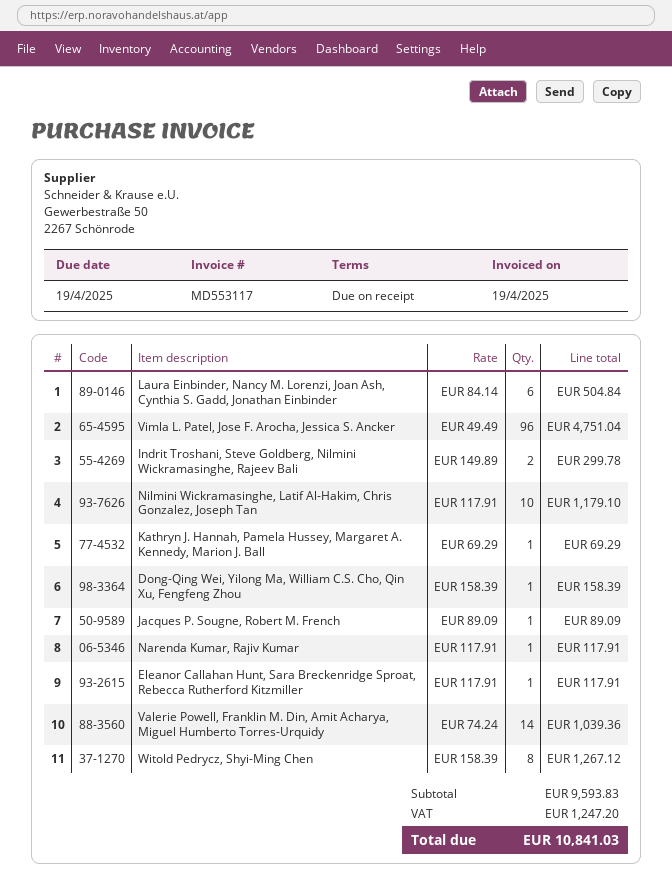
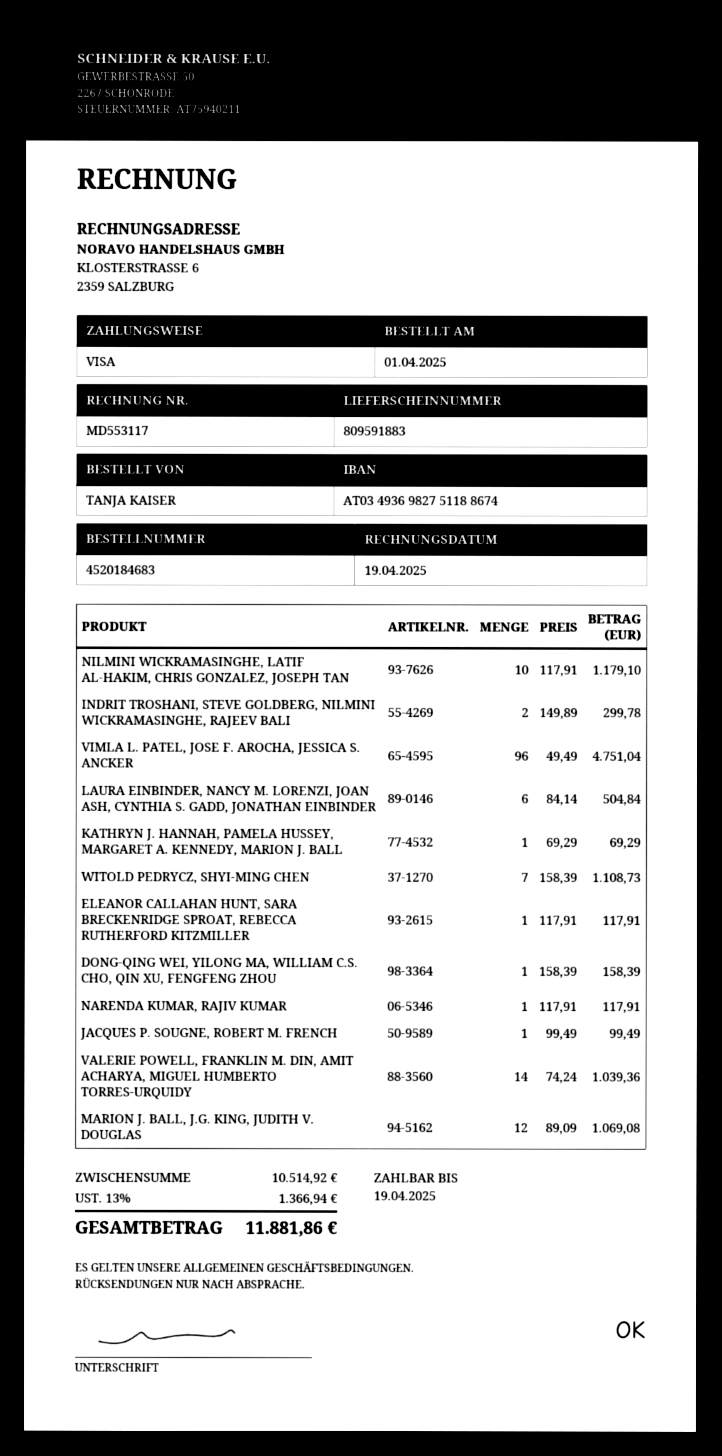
Jacques P. Sougne, Robert M. French: 1 x 89.09 = 89.09 -> 1 x 99.49 = 99.49
Witold Pedrycz, Shyi-Ming Chen: 8 x 158.39 = 1267.12 -> 7 x 158.39 = 1108.73
MARION J. BALL, J.G. KING, JUDITH V. DOUGLAS: none -> 12 x 89.09 = 1069.08
subtotal: 9593.83 -> 10514.92
tax: 1247.20 -> 1366.94
total: 10841.03 -> 11881.86

